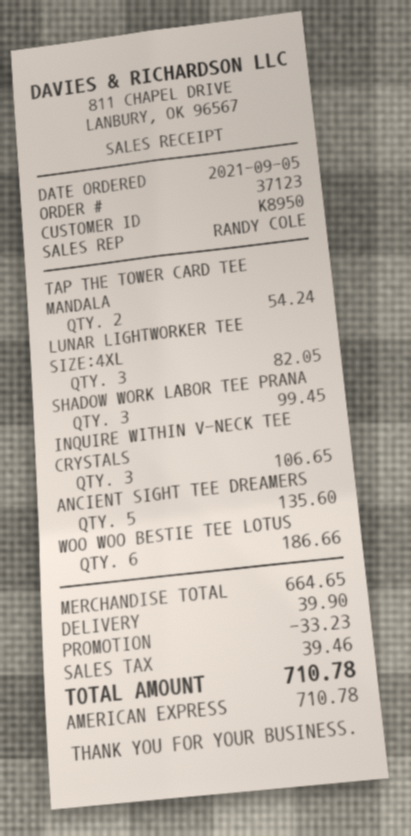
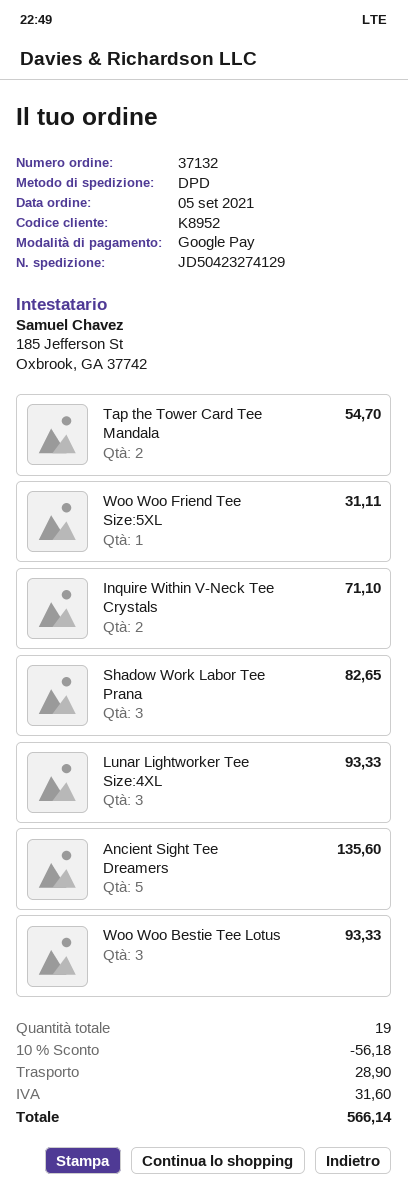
order number: 37123 -> 37132
customer number: K8950 -> K8952
payment method: American Express -> Google Pay
TAP THE TOWER CARD TEE MANDALA: 2 for 54.24 -> 2 for 54.70
LUNAR LIGHTWORKER TEE SIZE:4XL: 3 for 82.05 -> 3 for 93.33
SHADOW WORK LABOR TEE PRANA: 3 for 99.45 -> 3 for 82.65
INQUIRE WITHIN V-NECK TEE CRYSTALS: 3 for 106.65 -> 2 for 71.10
WOO WOO BESTIE TEE LOTUS: 6 for 186.66 -> 3 for 93.33
Woo Woo Friend Tee Size:5XL: none -> 1 for 31.11
discount: 33.23 -> 56.18
shipping: 39.90 -> 28.90
tax: 39.46 -> 31.60
total: 710.78 -> 566.14

